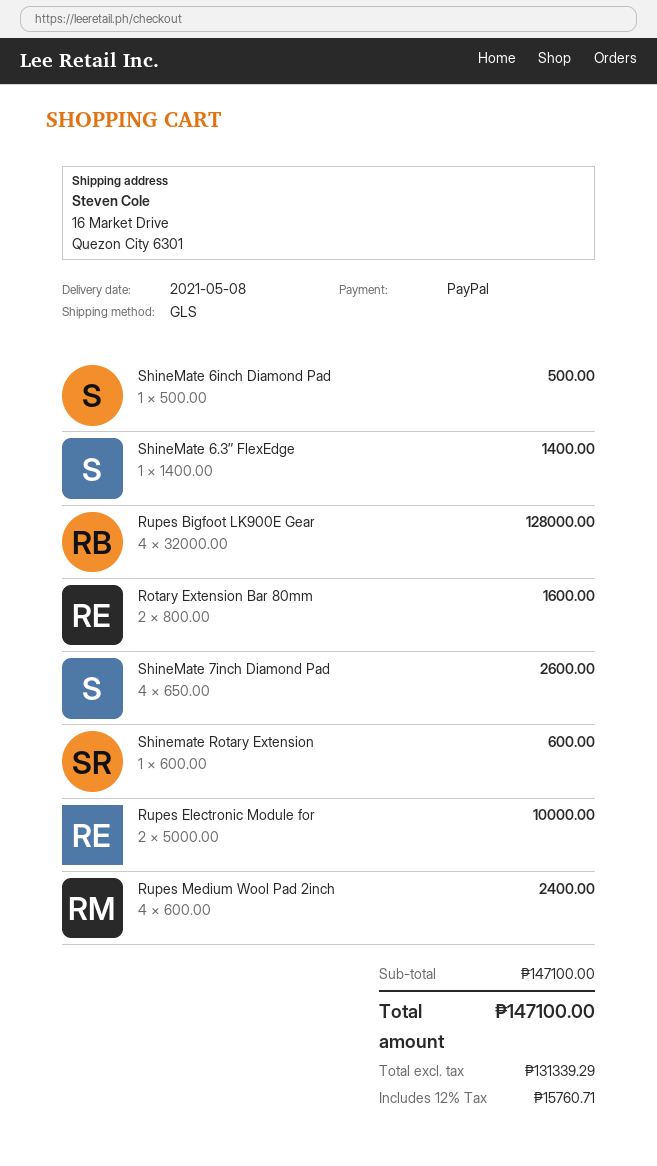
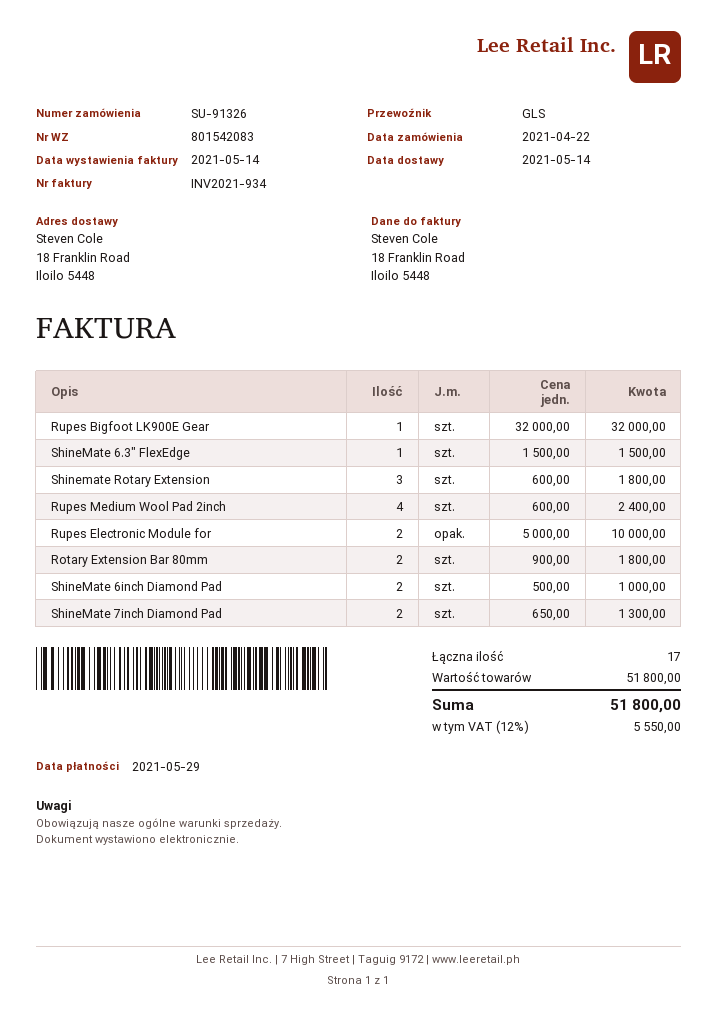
delivery date: 2021-05-08 -> 2021-05-14
ship to: 16 Market Drive, Quezon City 6301 -> 18 Franklin Road, Iloilo 5448
ShineMate 6inch Diamond Pad: 1 x 500.00 = 500.00 -> 2 x 500.00 = 1000.00
ShineMate 6.3″ FlexEdge: 1 x 1400.00 = 1400.00 -> 1 x 1500.00 = 1500.00
Rupes Bigfoot LK900E Gear: 4 x 32000.00 = 128000.00 -> 1 x 32000.00 = 32000.00
Rotary Extension Bar 80mm: 2 x 800.00 = 1600.00 -> 2 x 900.00 = 1800.00
ShineMate 7inch Diamond Pad: 4 x 650.00 = 2600.00 -> 2 x 650.00 = 1300.00
Shinemate Rotary Extension: 1 x 600.00 = 600.00 -> 3 x 600.00 = 1800.00
subtotal: 147100.00 -> 51800.00
tax: 12% = 15760.71 -> 12% = 5550.00
total: 147100.00 -> 51800.00

